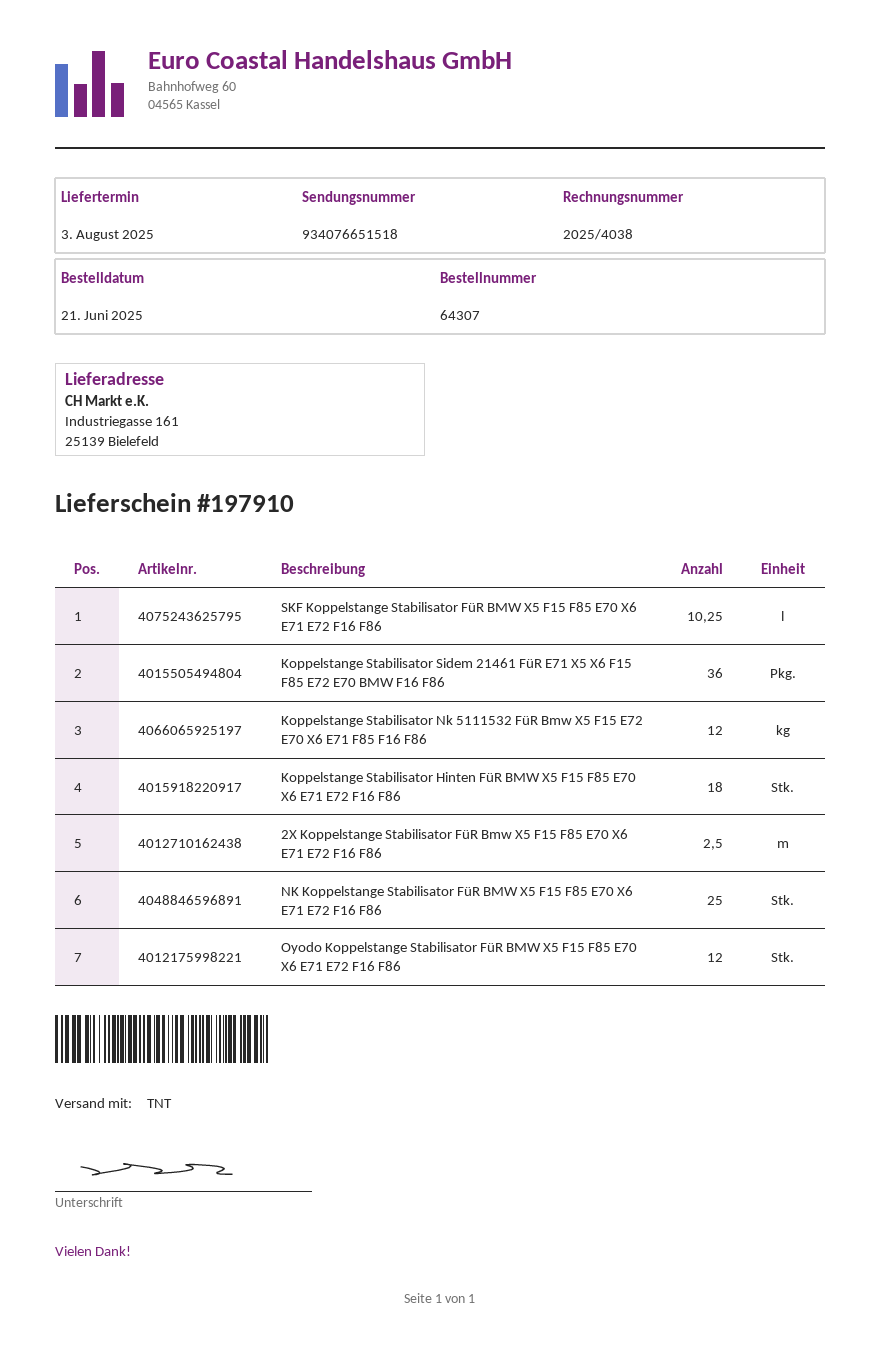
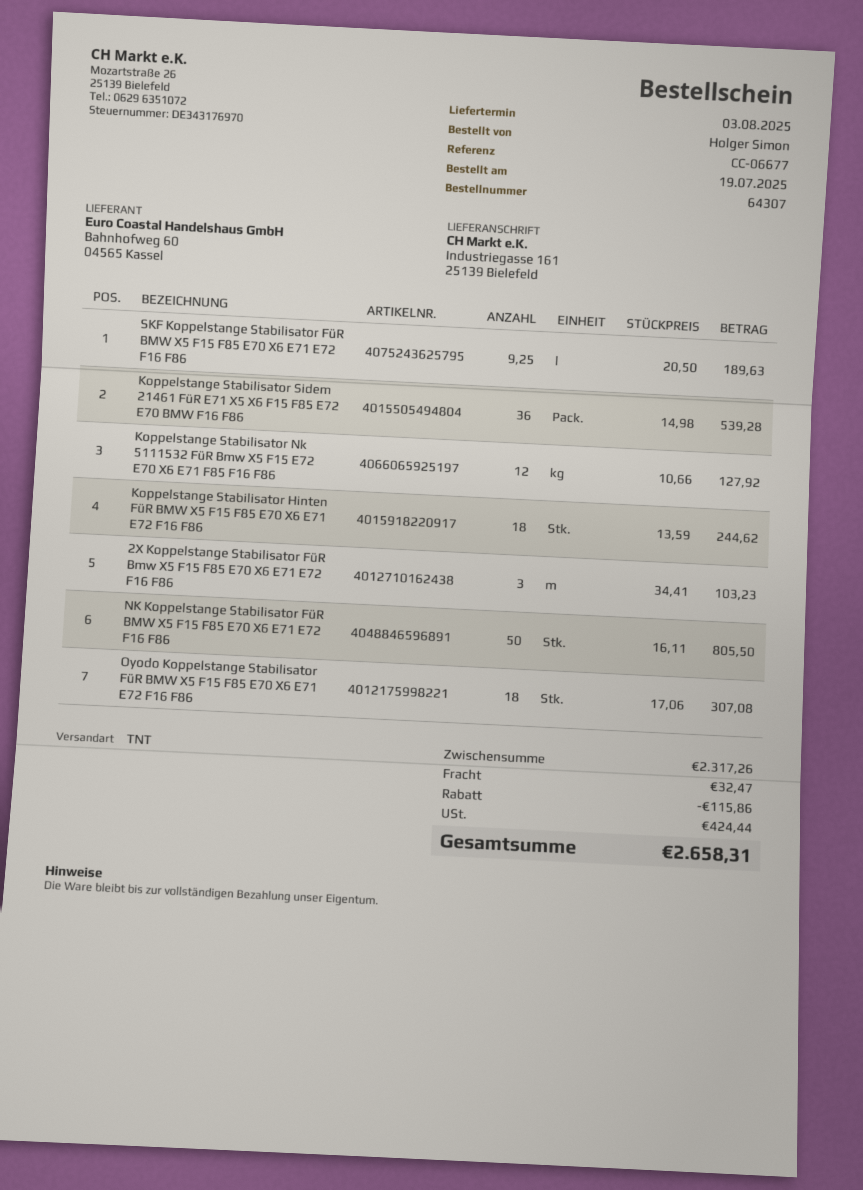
order date: 2025-06-21 -> 2025-07-19
SKF Koppelstange Stabilisator FüR BMW X5 F15 F85 E70 X6 E71 E72 F16 F86: 10.25 -> 9.25
2X Koppelstange Stabilisator FüR Bmw X5 F15 F85 E70 X6 E71 E72 F16 F86: 2.5 -> 3
NK Koppelstange Stabilisator FüR BMW X5 F15 F85 E70 X6 E71 E72 F16 F86: 25 -> 50
Oyodo Koppelstange Stabilisator FüR BMW X5 F15 F85 E70 X6 E71 E72 F16 F86: 12 -> 18

